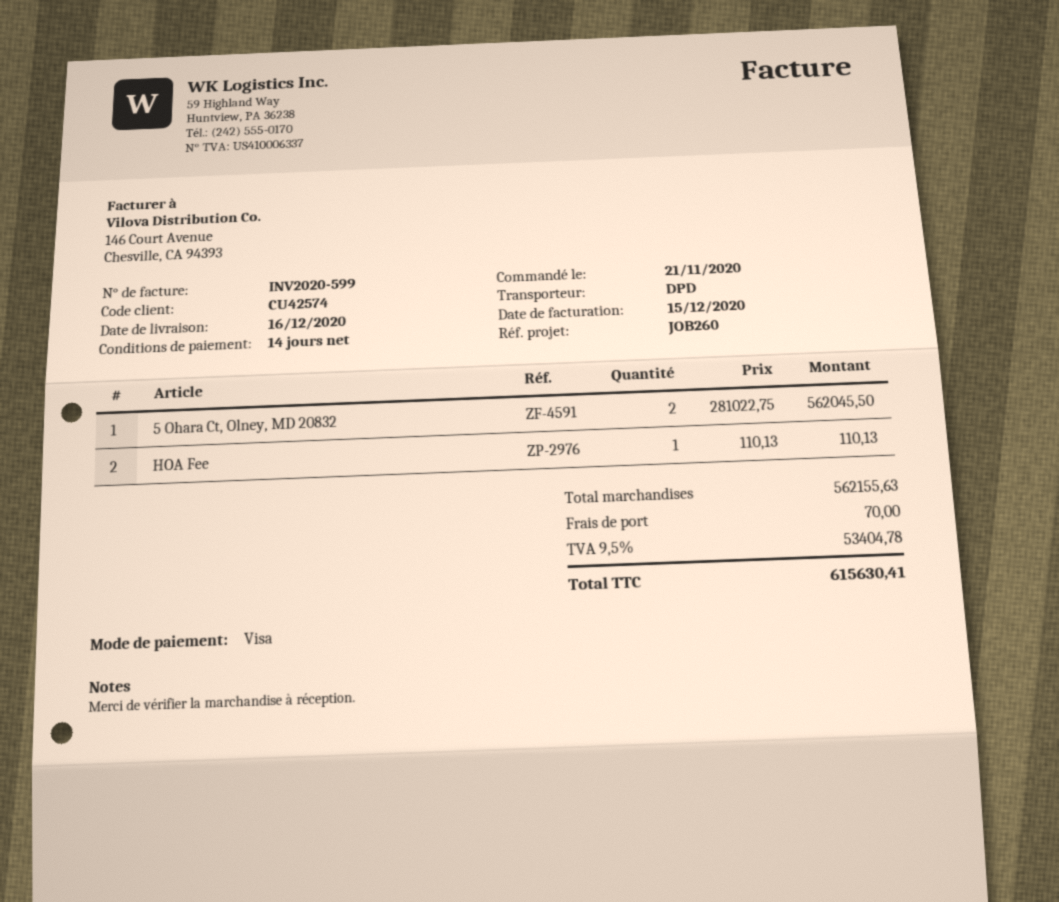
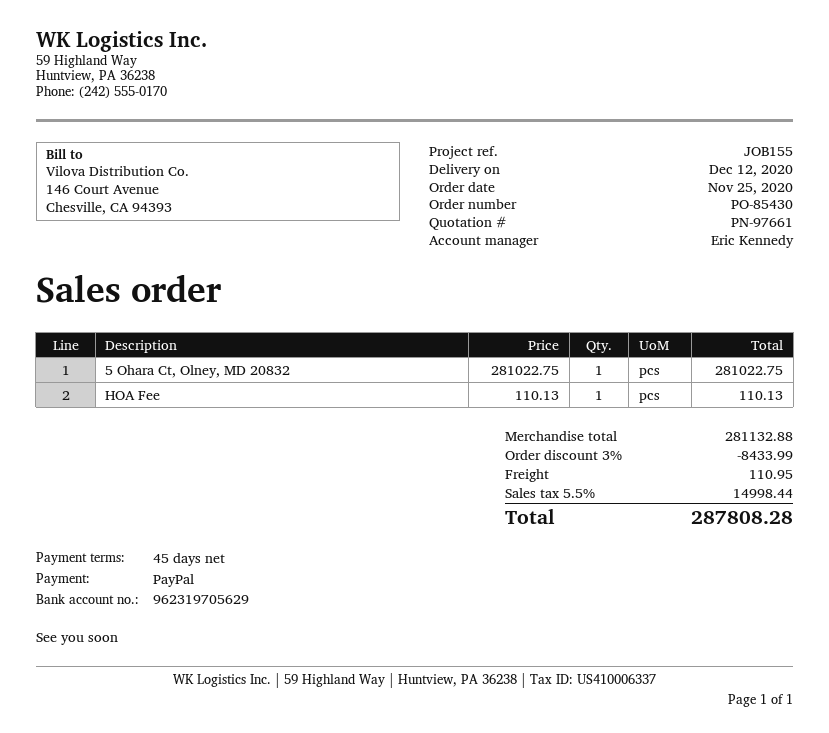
order date: 2020-11-21 -> 2020-11-25
delivery date: 2020-12-16 -> 2020-12-12
payment terms: 14 days -> 45 days
reference: JOB260 -> JOB155
payment method: Visa -> PayPal
5 Ohara Ct, Olney, MD 20832: 2 x 281022.75 = 562045.50 -> 1 x 281022.75 = 281022.75
subtotal: 562155.63 -> 281132.88
discount: none -> 3% = 8433.99
shipping: 70.00 -> 110.95
tax: 9.5% = 53404.78 -> 5.5% = 14998.44
total: 615630.41 -> 287808.28

